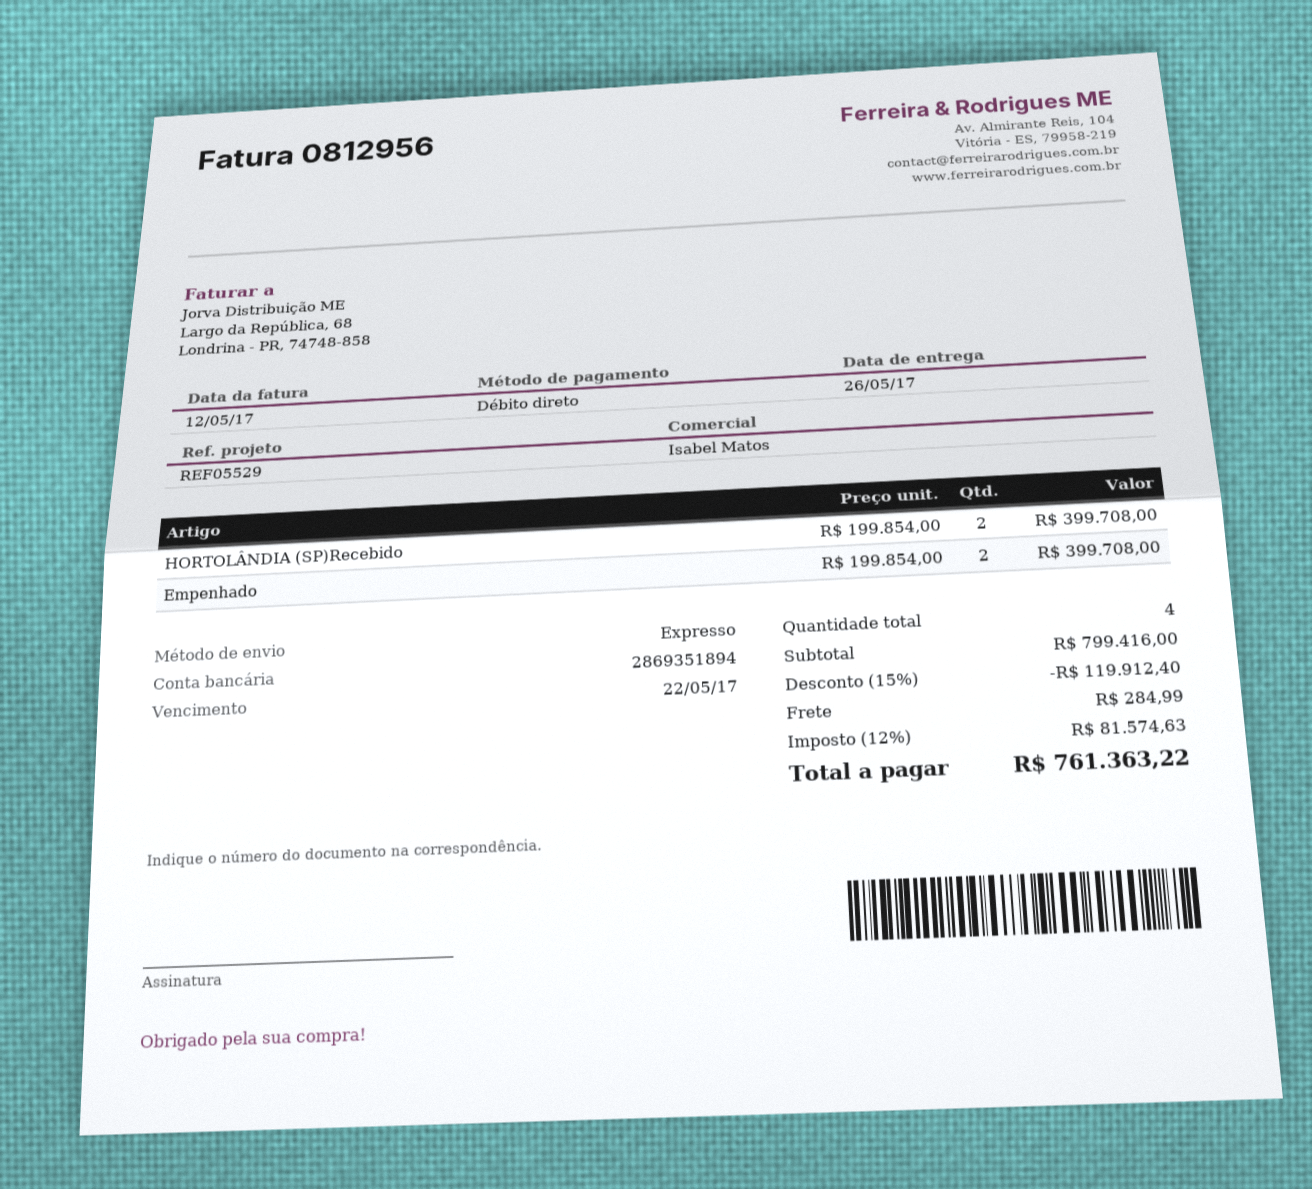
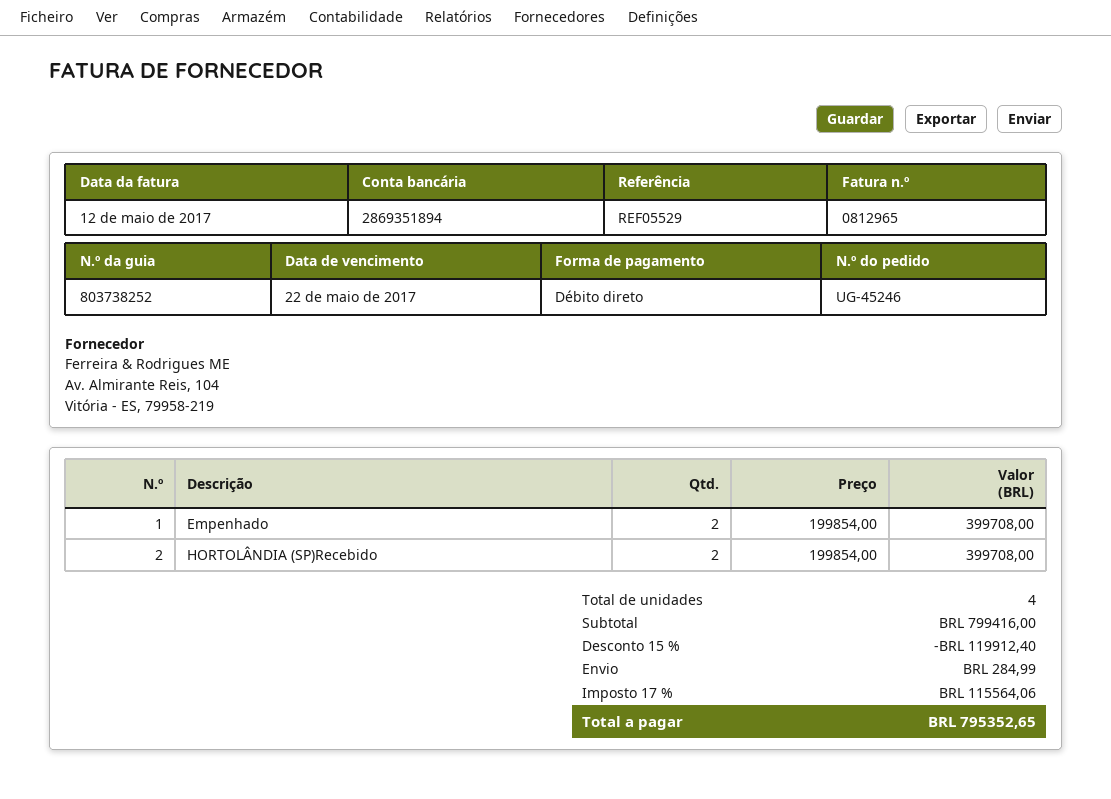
invoice number: 0812956 -> 0812965
tax: 12% = 81574.63 -> 17% = 115564.06
total: 761363.22 -> 795352.65

